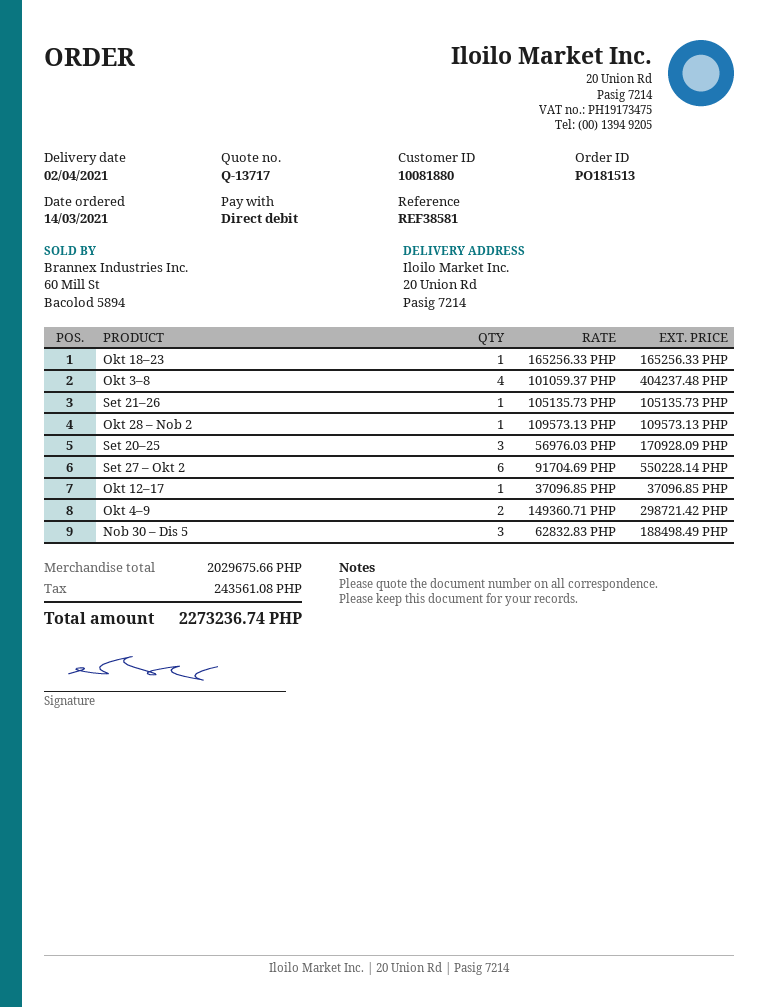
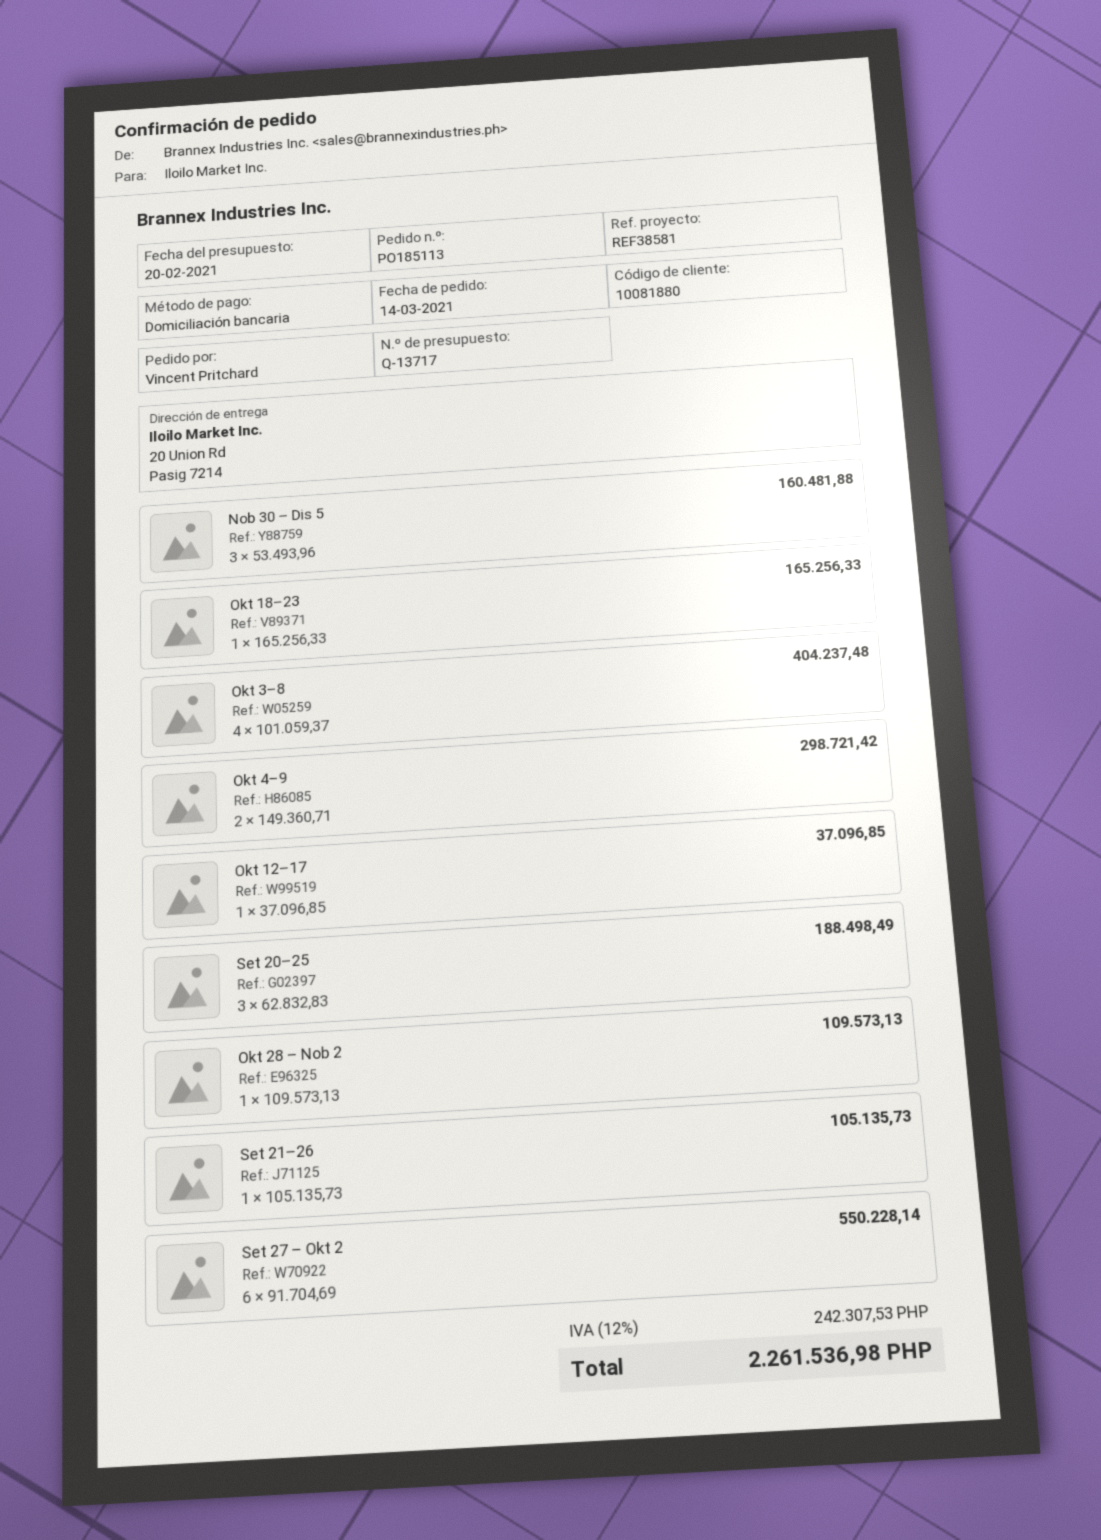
order number: PO181513 -> PO185113
Set 20–25: 3 x 56976.03 = 170928.09 -> 3 x 62832.83 = 188498.49
Nob 30 – Dis 5: 3 x 62832.83 = 188498.49 -> 3 x 53493.96 = 160481.88
tax: 243561.08 -> 242307.53
total: 2273236.74 -> 2261536.98

